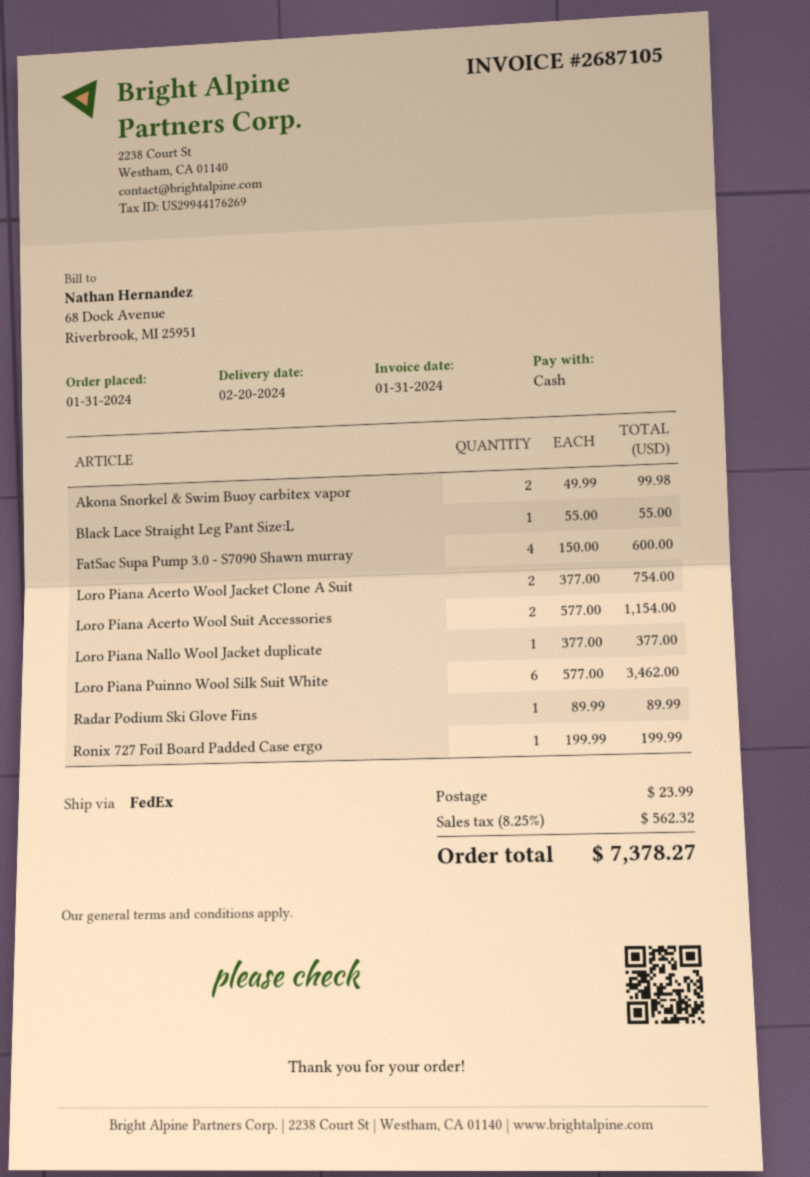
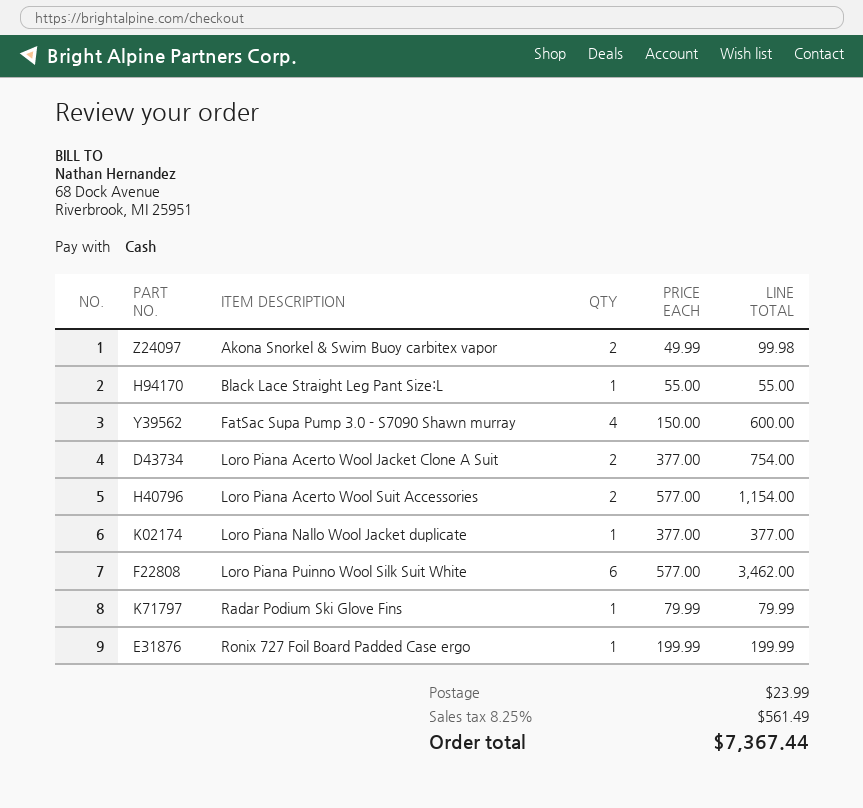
Radar Podium Ski Glove Fins: 1 x 89.99 = 89.99 -> 1 x 79.99 = 79.99
tax: 8.25% = 562.32 -> 8.25% = 561.49
total: 7378.27 -> 7367.44

